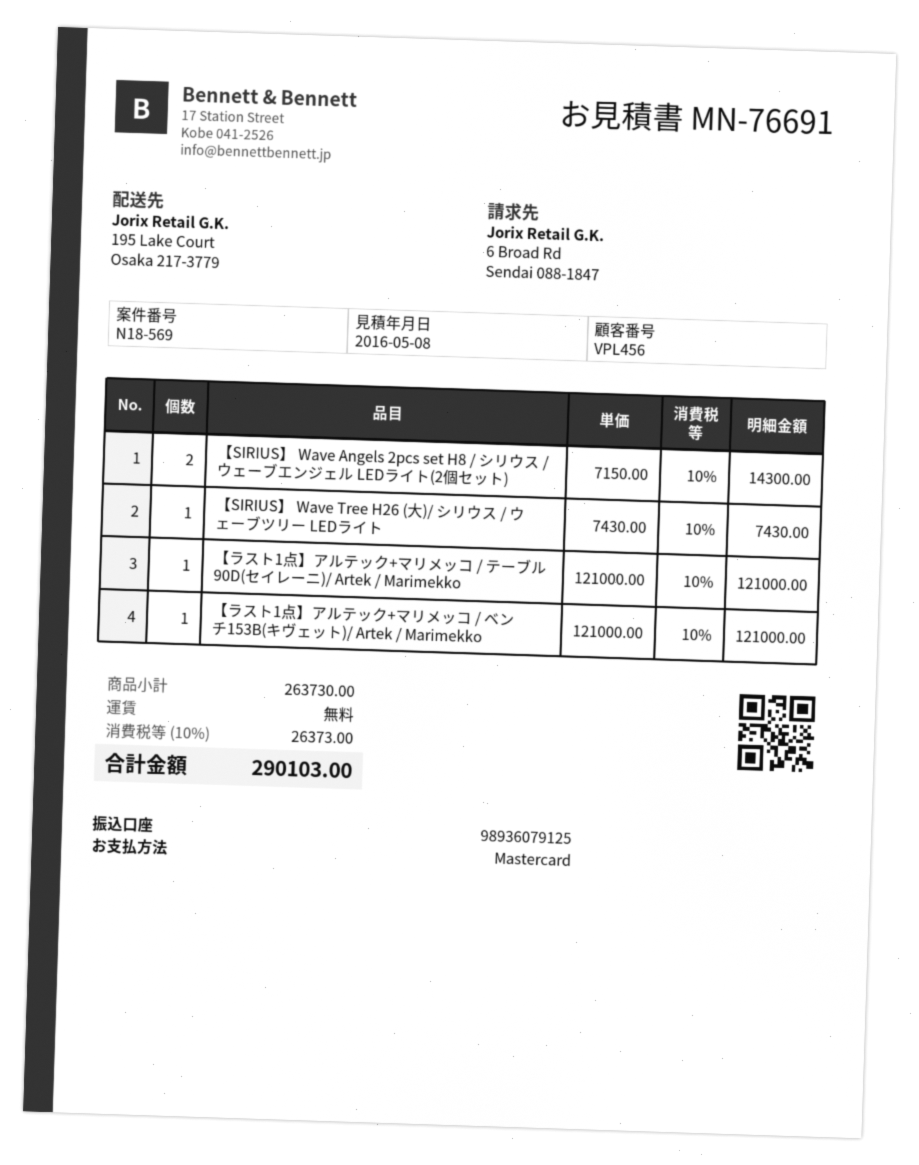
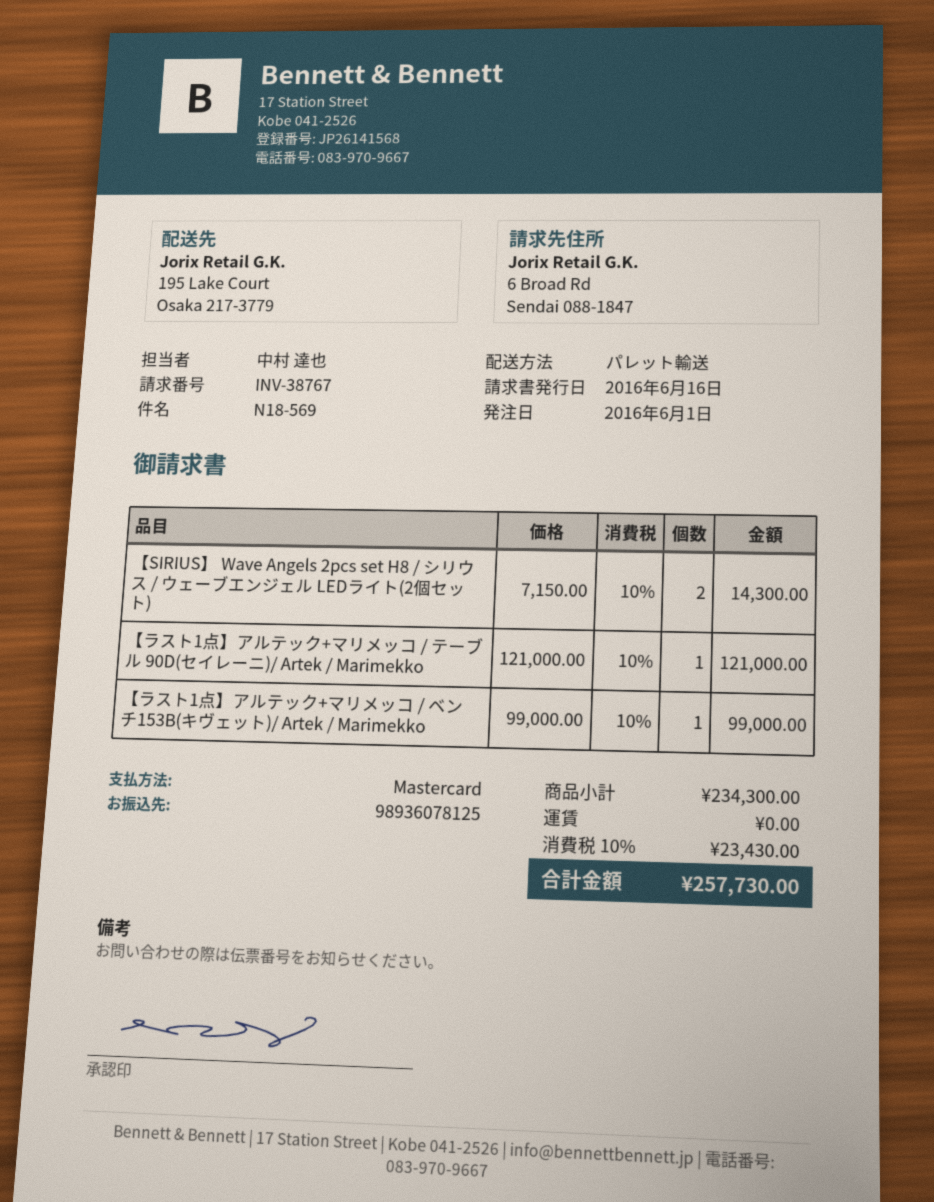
bank account: 98936079125 -> 98936078125
【SIRIUS】 Wave Tree H26 (大)/ シリウス / ウェーブツリー LEDライト: 1 x 7430.00 = 7430.00 -> none
【ラスト1点】アルテック+マリメッコ / ベンチ153B(キヴェット)/ Artek / Marimekko: 1 x 121000.00 = 121000.00 -> 1 x 99000.00 = 99000.00
subtotal: 263730.00 -> 234300.00
tax: 10% = 26373.00 -> 10% = 23430.00
total: 290103.00 -> 257730.00

